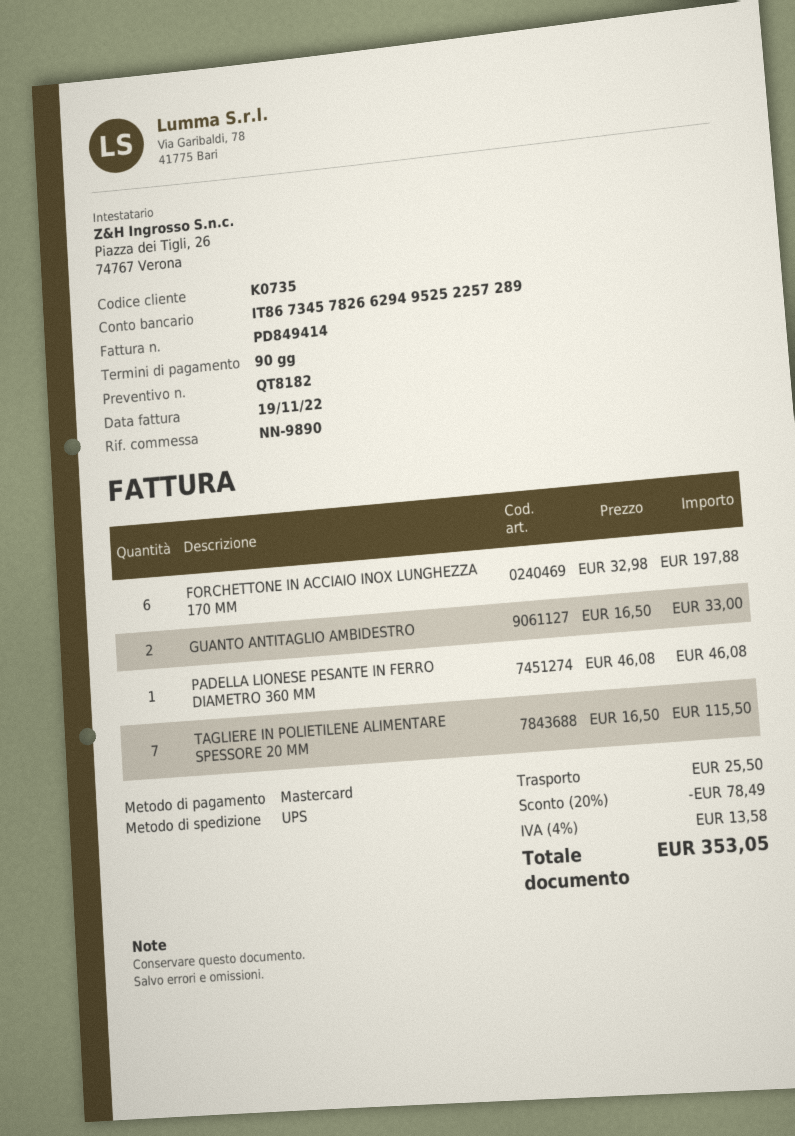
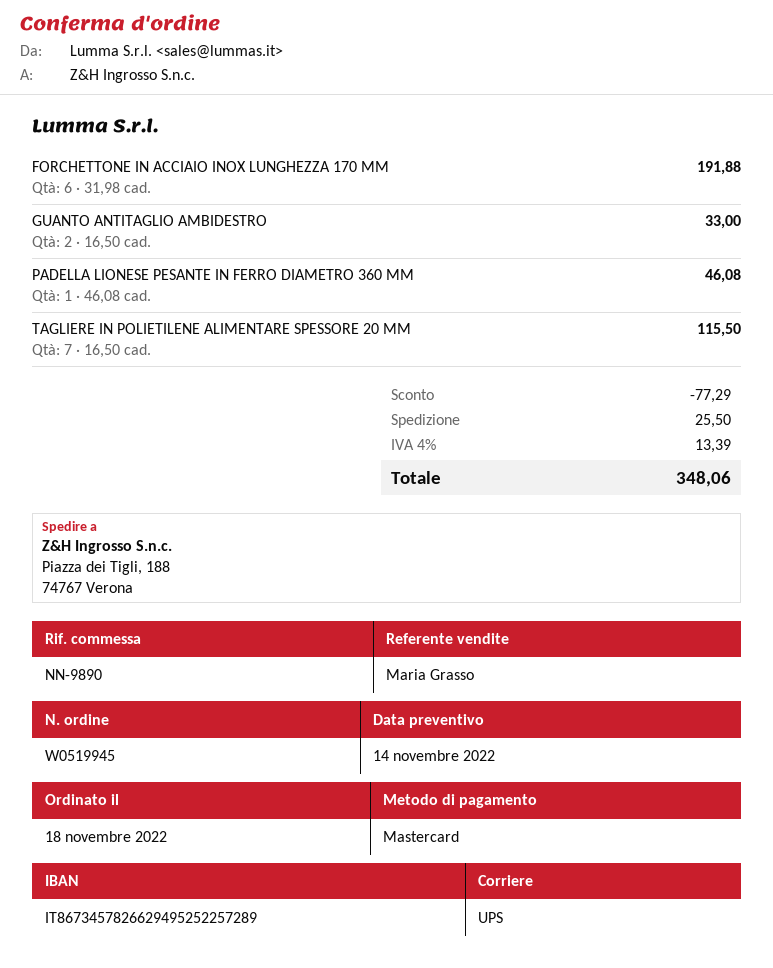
FORCHETTONE IN ACCIAIO INOX LUNGHEZZA 170 MM: 6 x 32.98 = 197.88 -> 6 x 31.98 = 191.88
discount: 78.49 -> 77.29
tax: 4% = 13.58 -> 4% = 13.39
total: 353.05 -> 348.06

